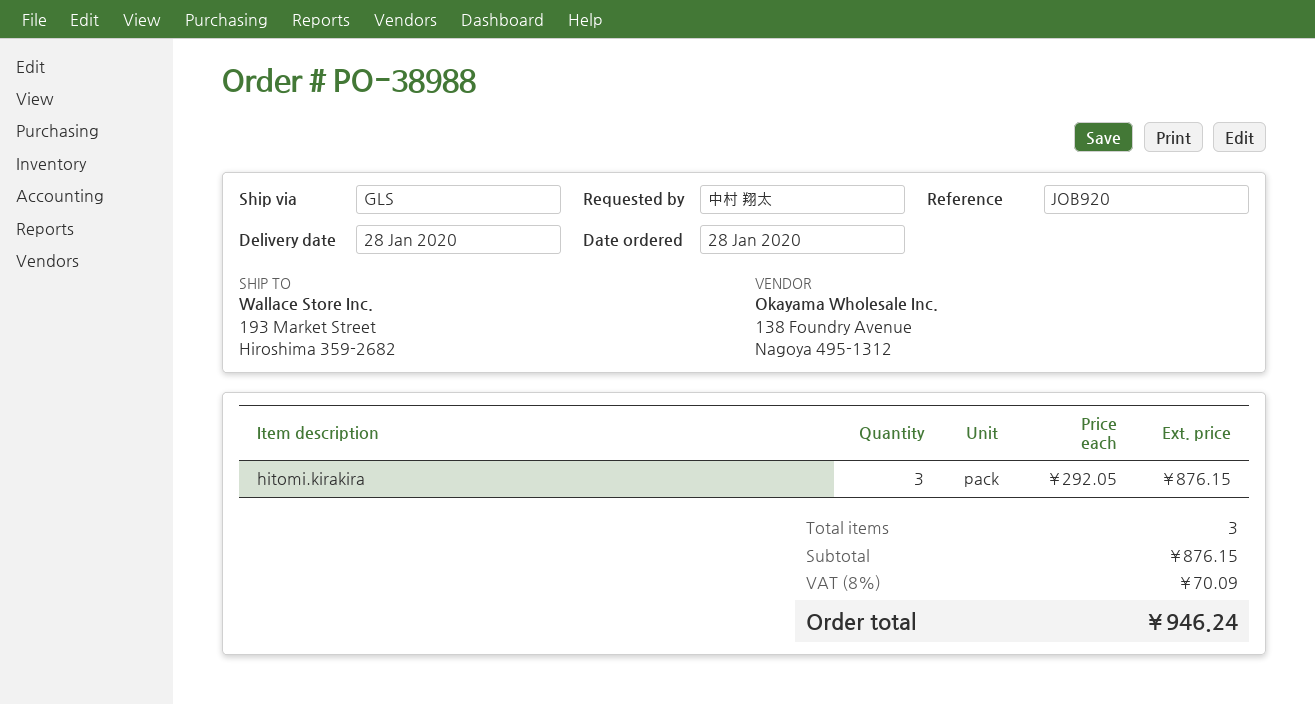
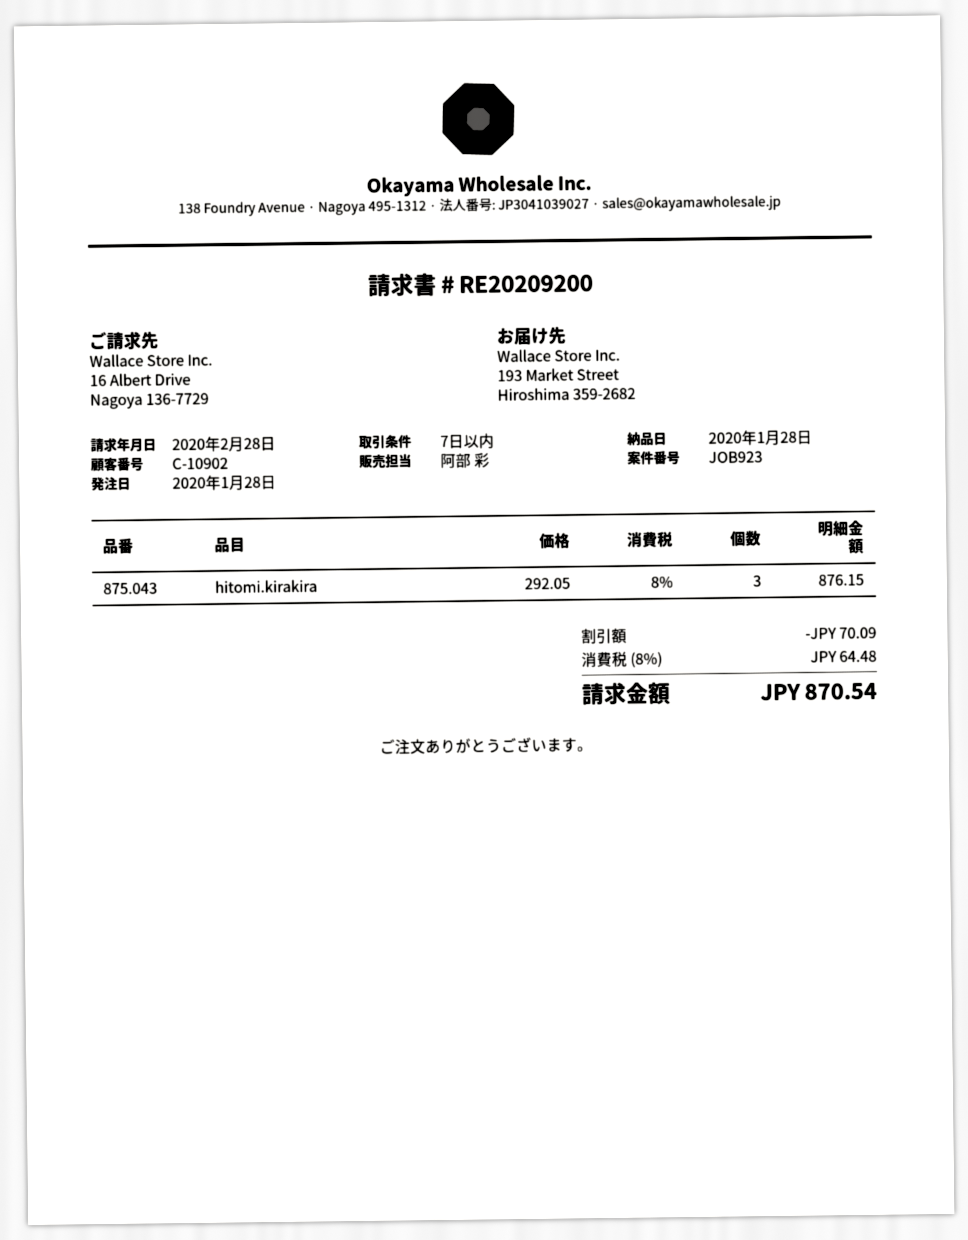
reference: JOB920 -> JOB923
discount: none -> 70.09
tax: 8% = 70.09 -> 8% = 64.48
total: 946.24 -> 870.54

